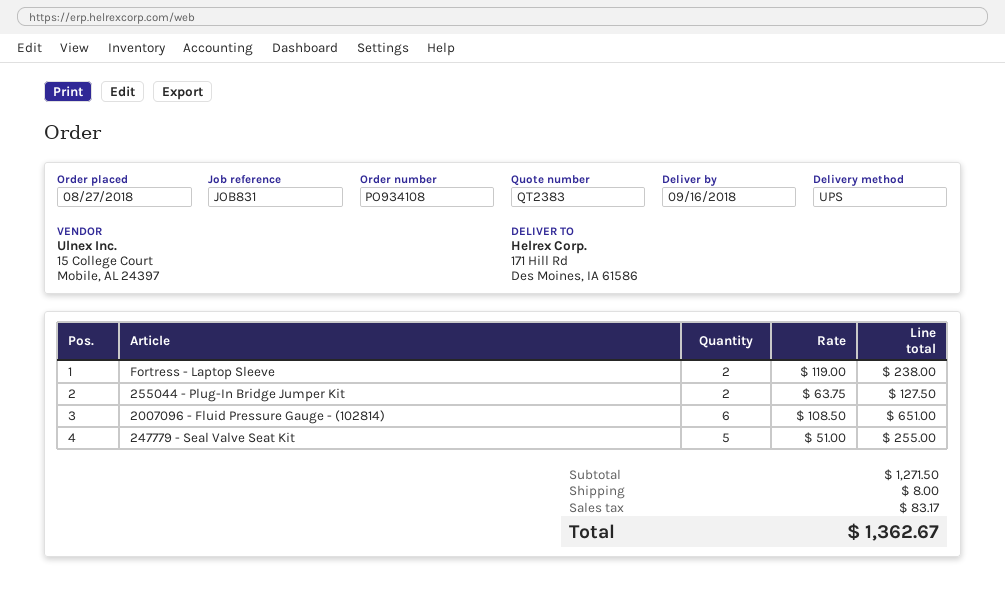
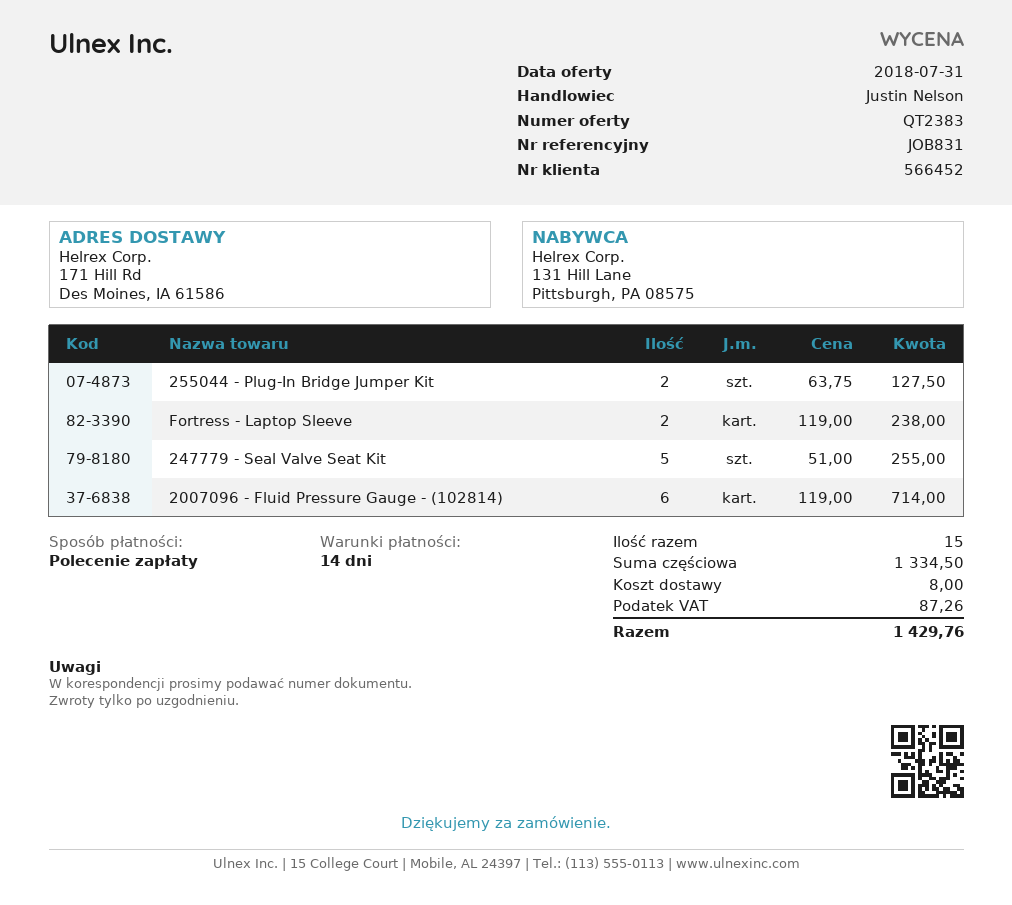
2007096 - Fluid Pressure Gauge - (102814): 6 x 108.50 = 651.00 -> 6 x 119.00 = 714.00
subtotal: 1271.50 -> 1334.50
tax: 83.17 -> 87.26
total: 1362.67 -> 1429.76

